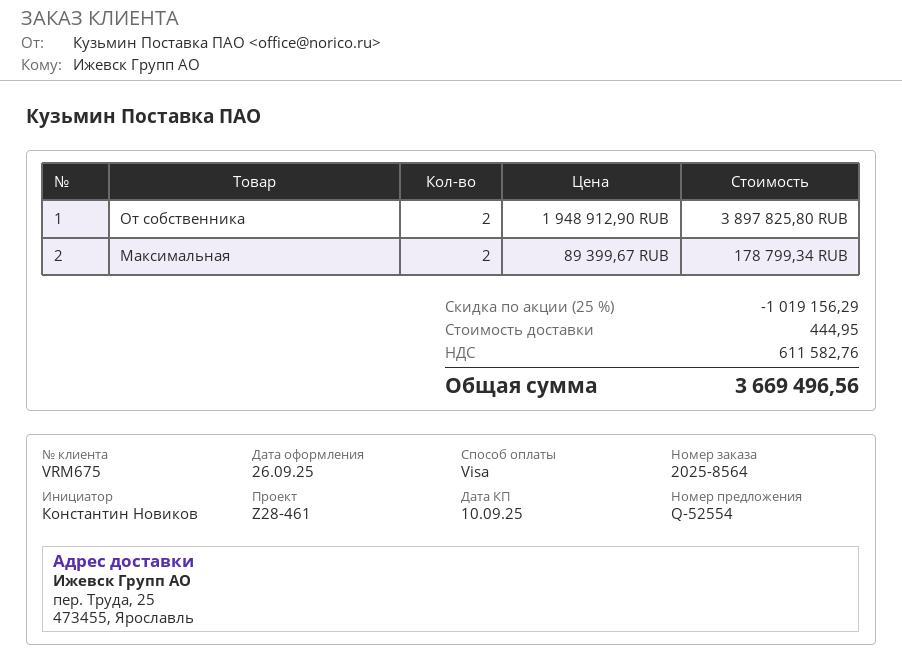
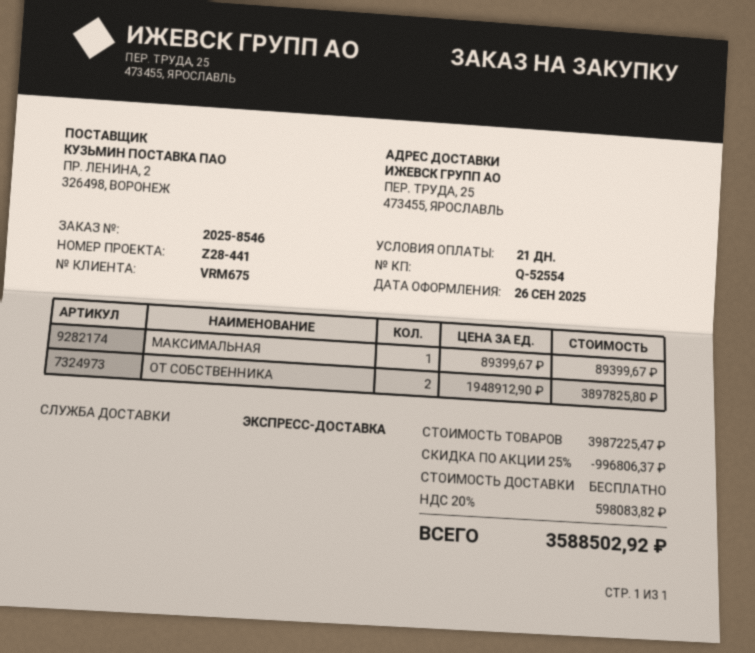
order number: 2025-8564 -> 2025-8546
reference: Z28-461 -> Z28-441
Максимальная: 2 x 89399.67 = 178799.34 -> 1 x 89399.67 = 89399.67
discount: 25% = 1019156.29 -> 25% = 996806.37
shipping: 444.95 -> 0.00
tax: 611582.76 -> 598083.82
total: 3669496.56 -> 3588502.92

